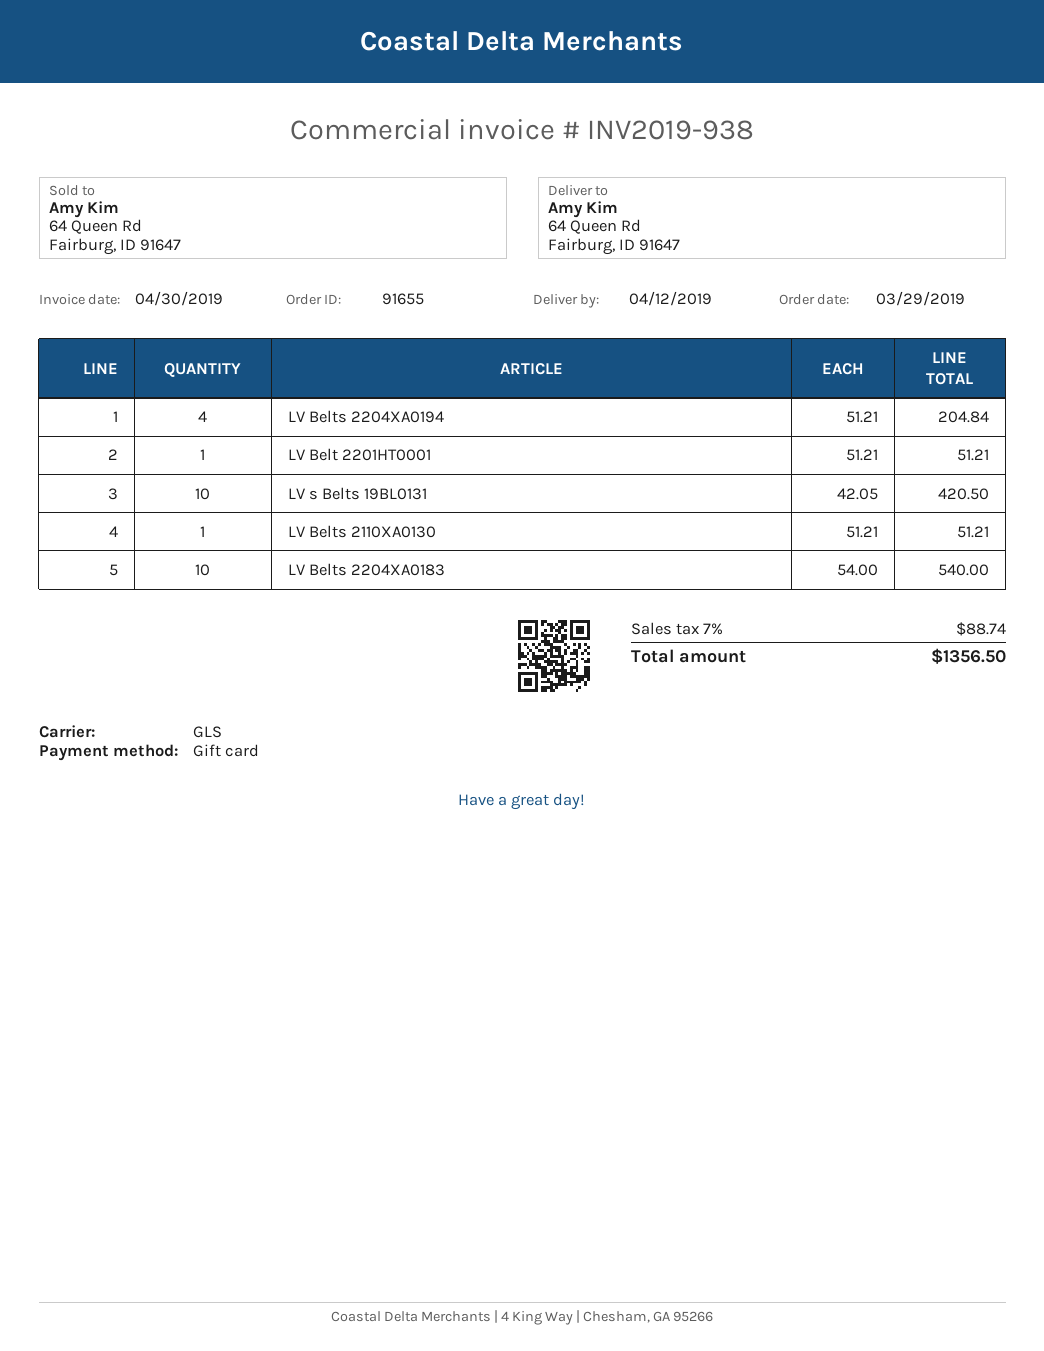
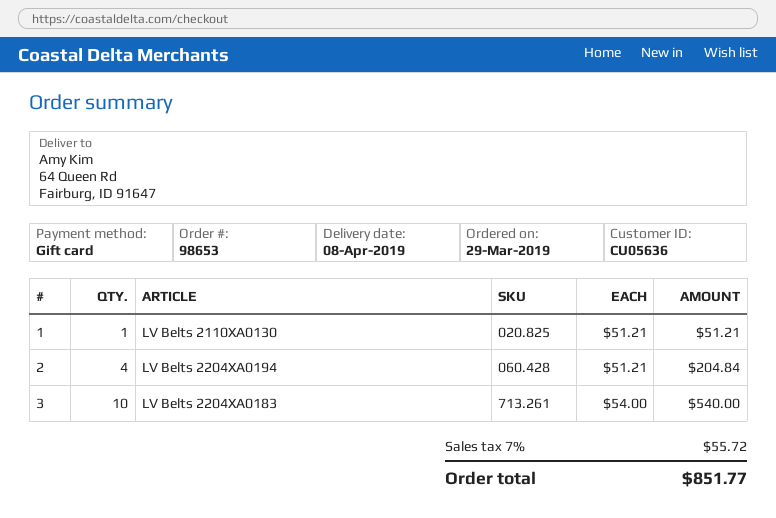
order number: 91655 -> 98653
delivery date: 2019-04-12 -> 2019-04-08
LV Belt 2201HT0001: 1 x 51.21 = 51.21 -> none
LV s Belts 19BL0131: 10 x 42.05 = 420.50 -> none
tax: 7% = 88.74 -> 7% = 55.72
total: 1356.50 -> 851.77

